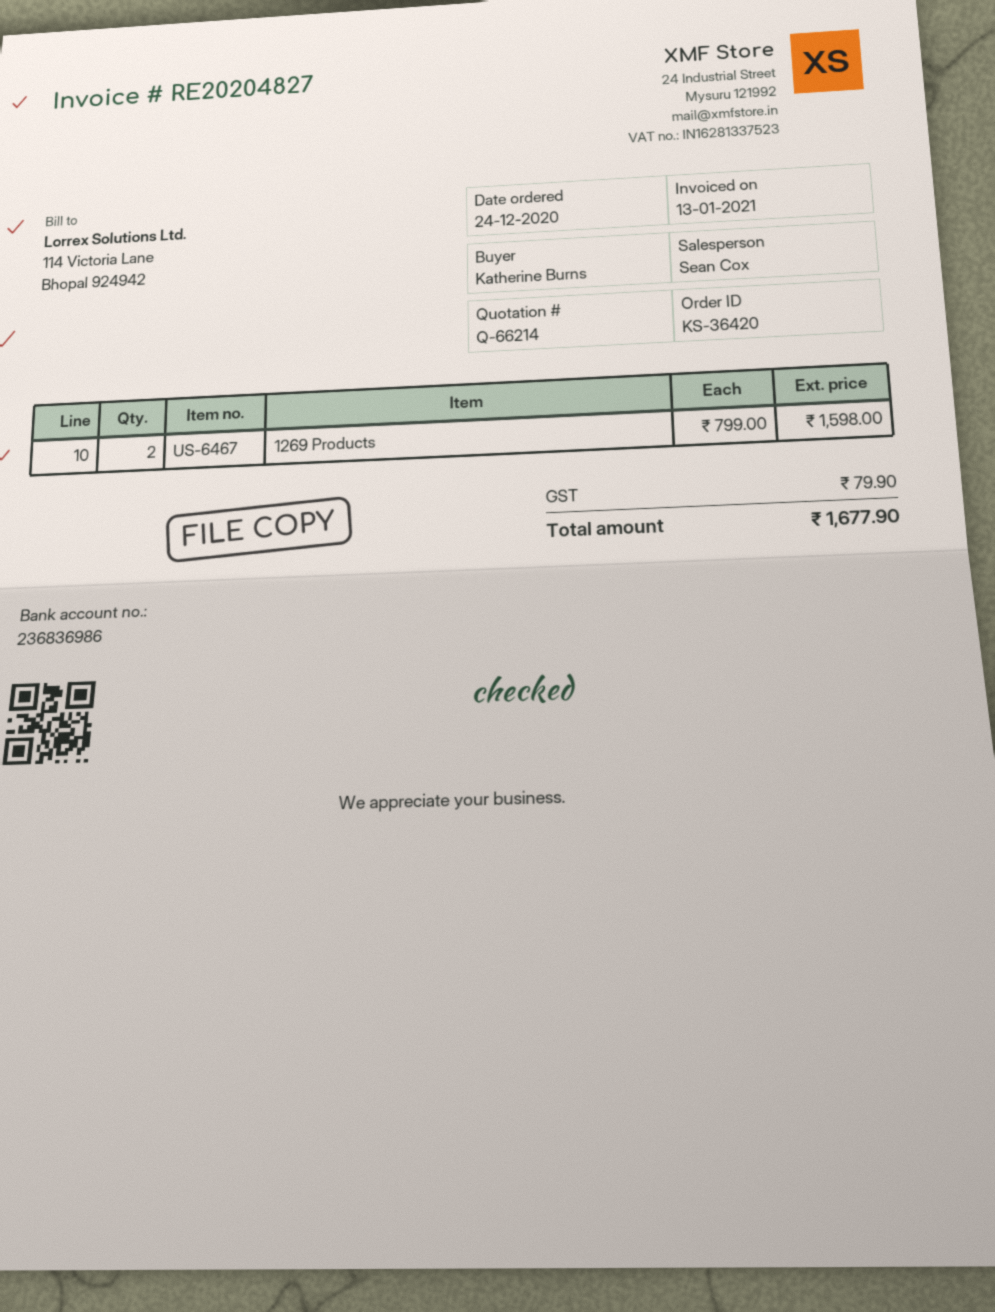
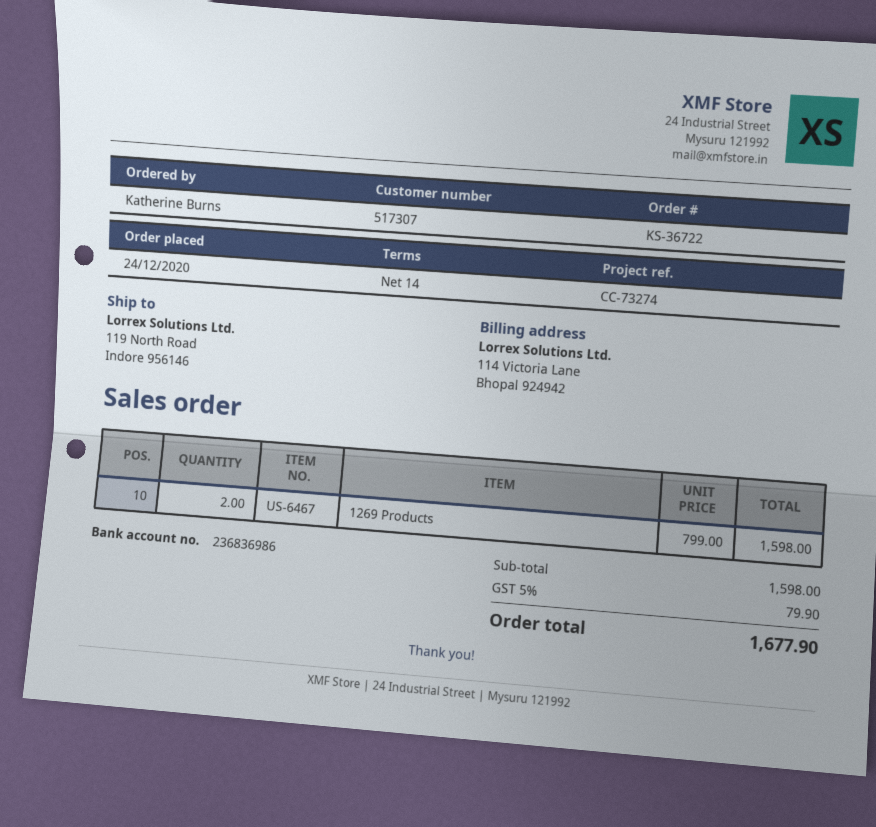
order number: KS-36420 -> KS-36722

